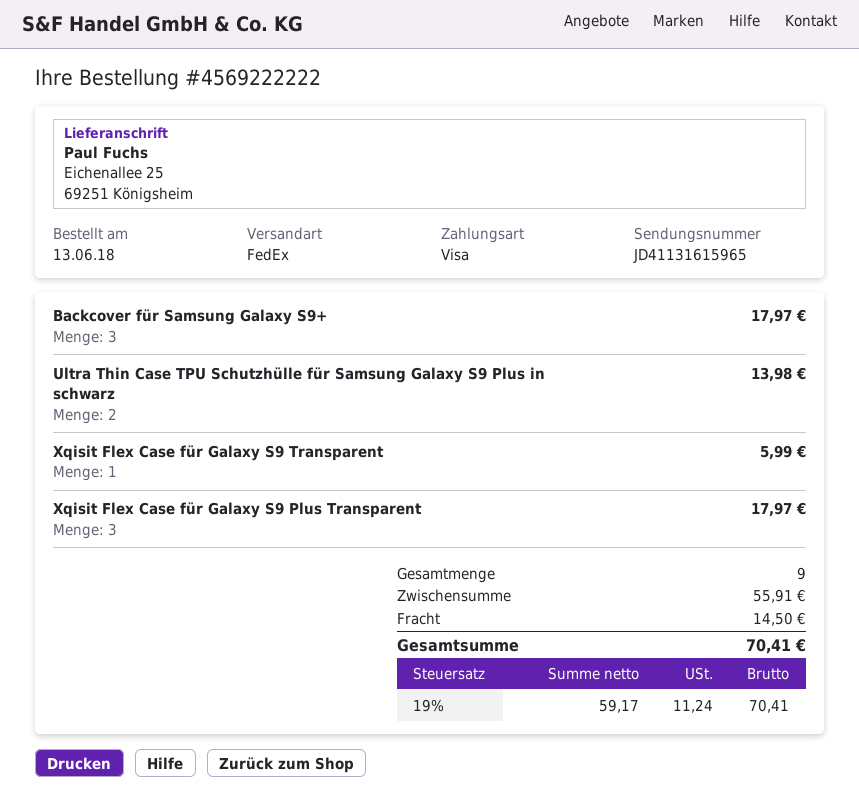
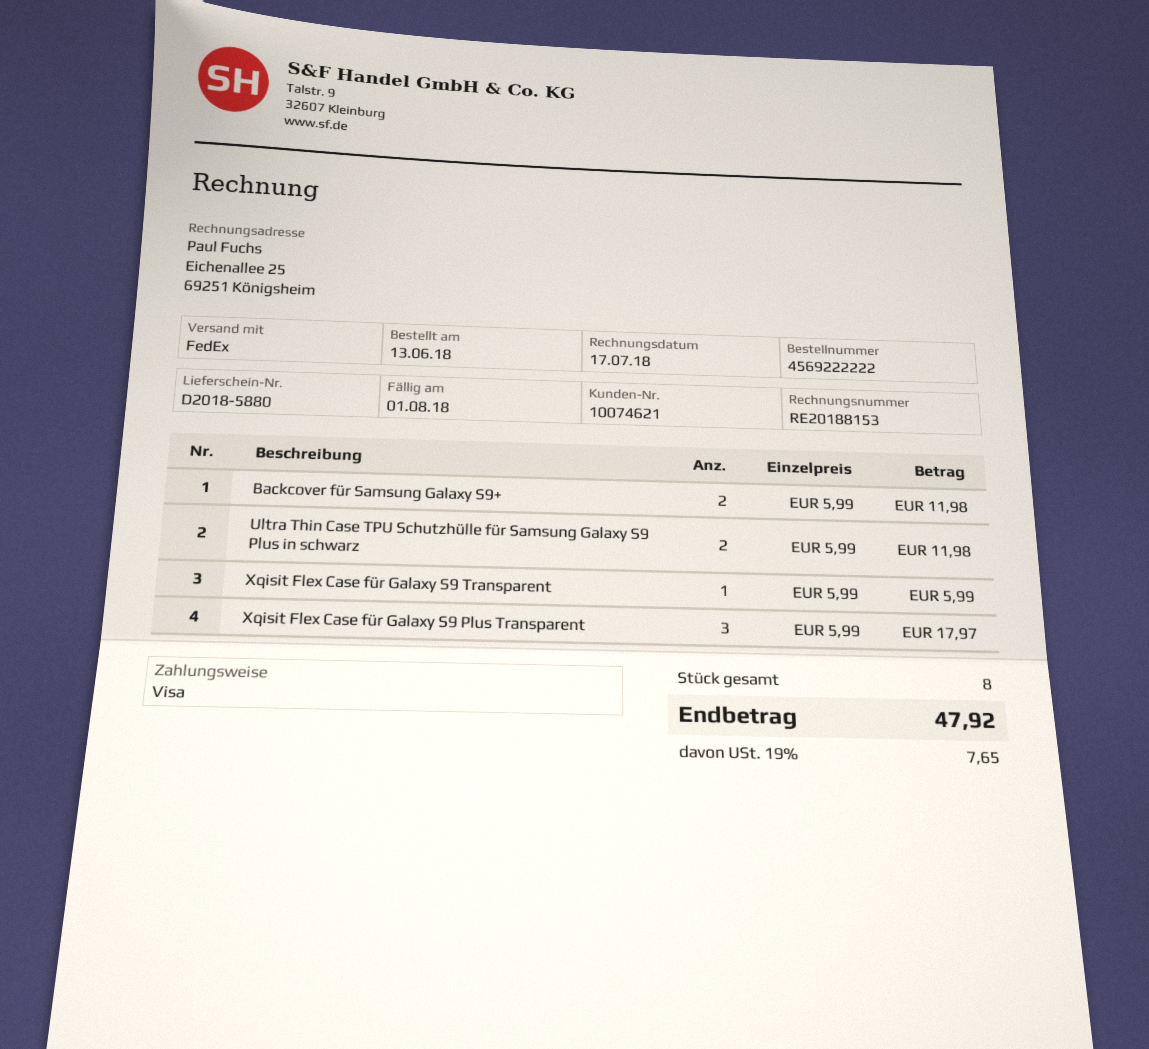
Backcover für Samsung Galaxy S9+: 3 for 17.97 -> 2 for 11.98
Ultra Thin Case TPU Schutzhülle für Samsung Galaxy S9 Plus in schwarz: 2 for 13.98 -> 2 for 11.98
total quantity: 9 -> 8
shipping: 14.50 -> none
tax: 19% = 11.24 -> 19% = 7.65
total: 70.41 -> 47.92

